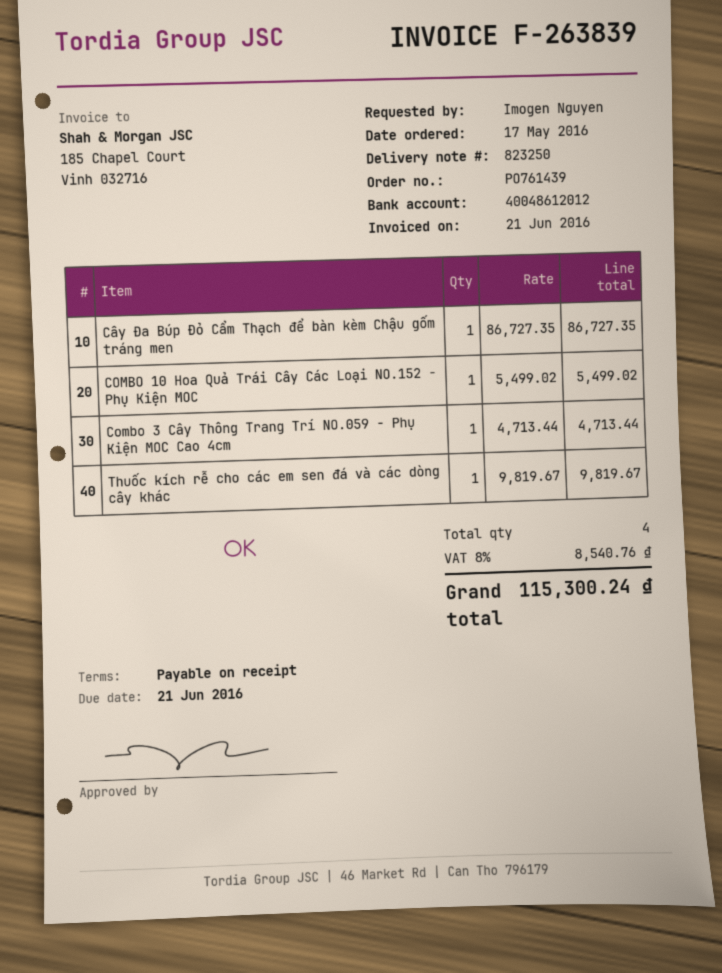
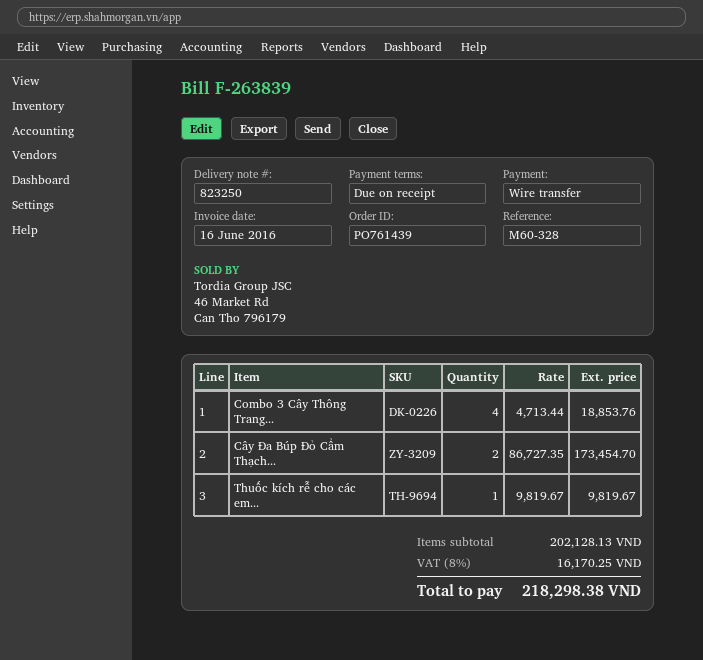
invoice date: 2016-06-21 -> 2016-06-16
Cây Đa Búp Đỏ Cẩm Thạch để bàn kèm Chậu gốm tráng men: 1 x 86727.35 = 86727.35 -> 2 x 86727.35 = 173454.70
COMBO 10 Hoa Quả Trái Cây Các Loại NO.152 - Phụ Kiện MOC: 1 x 5499.02 = 5499.02 -> none
Combo 3 Cây Thông Trang Trí NO.059 - Phụ Kiện MOC Cao 4cm: 1 x 4713.44 = 4713.44 -> 4 x 4713.44 = 18853.76
tax: 8% = 8540.76 -> 8% = 16170.25
total: 115300.24 -> 218298.38

